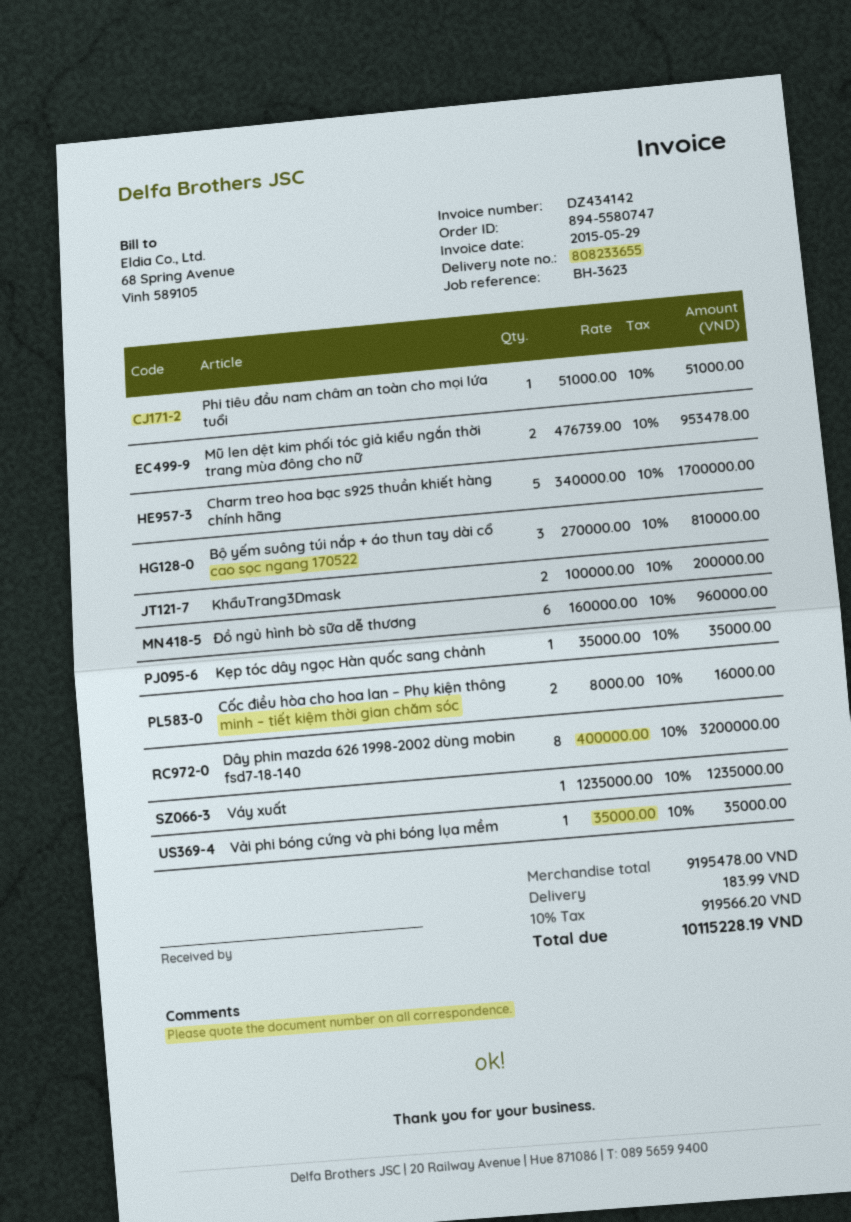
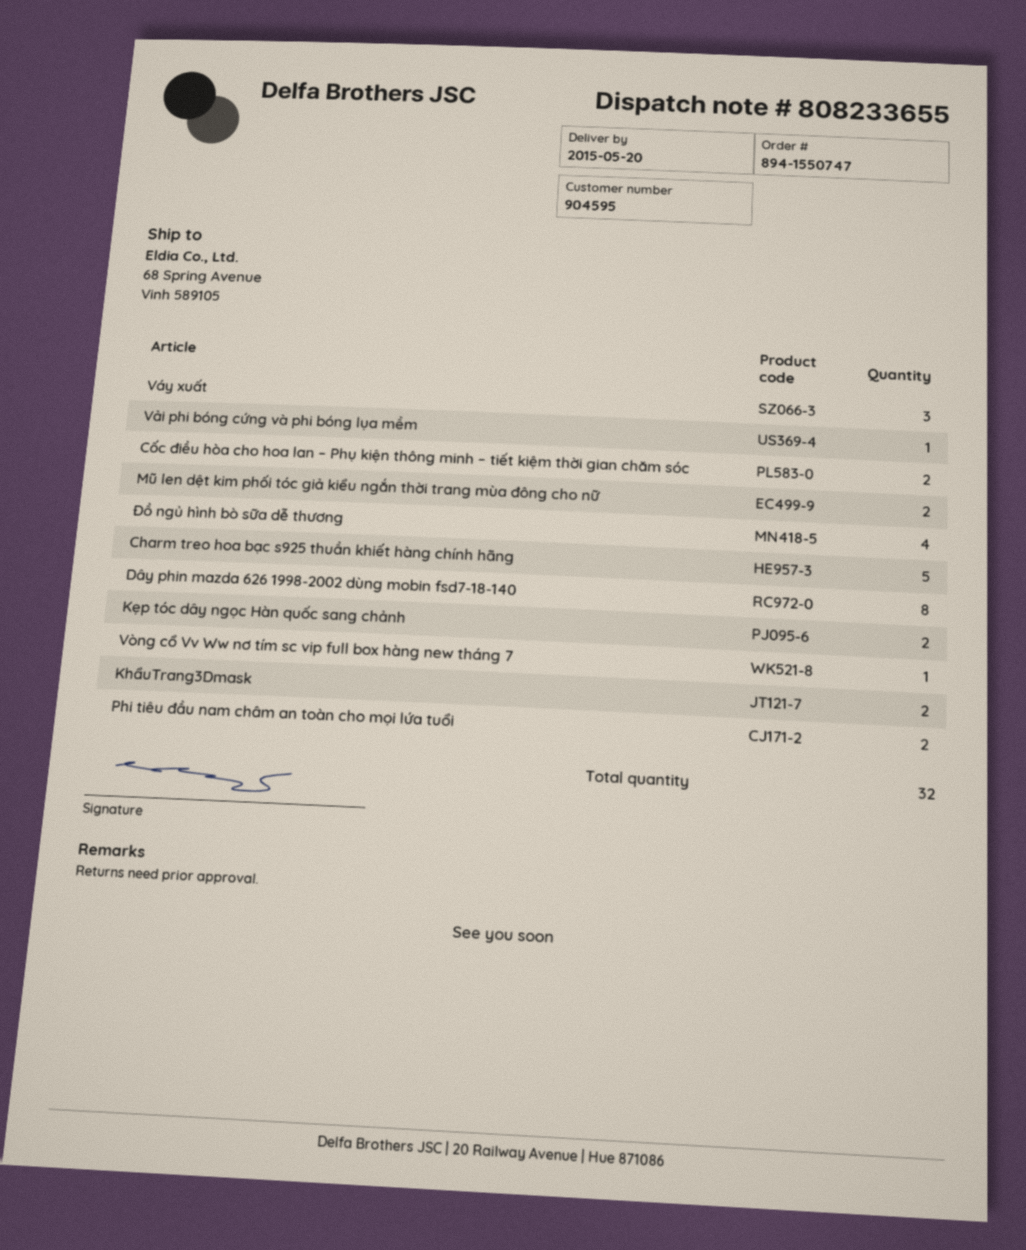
order number: 894-5580747 -> 894-1550747
Phi tiêu đầu nam châm an toàn cho mọi lứa tuổi: 1 -> 2
Bộ yếm suông túi nắp + áo thun tay dài cổ cao sọc ngang 170522: 3 -> none
Đồ ngủ hình bò sữa dễ thương: 6 -> 4
Kẹp tóc dây ngọc Hàn quốc sang chảnh: 1 -> 2
Váy xuất: 1 -> 3
Vòng cổ Vv Ww nơ tím sc vip full box hàng new tháng 7: none -> 1

